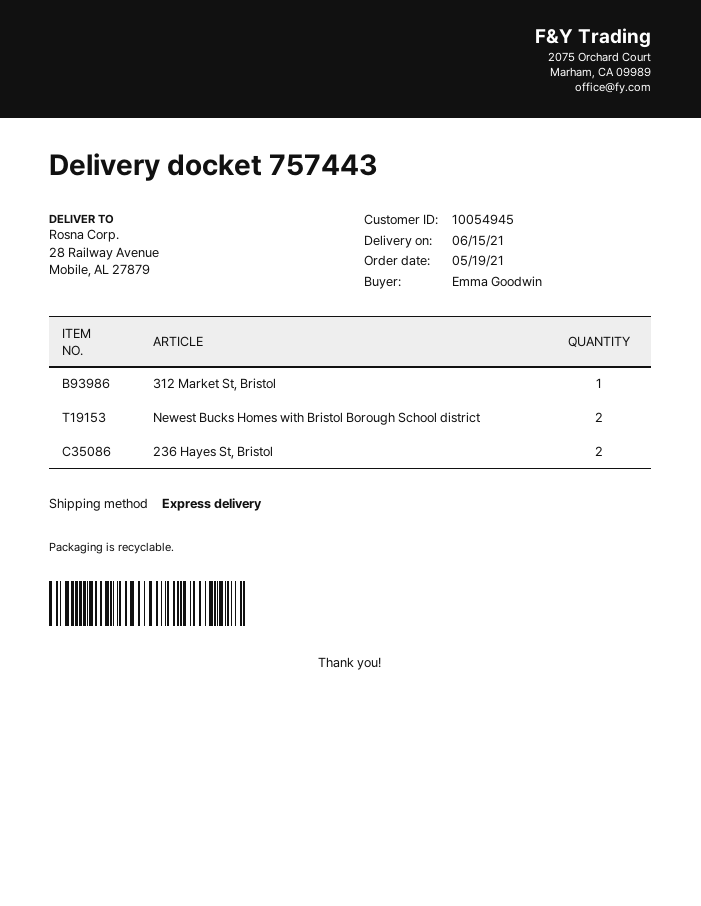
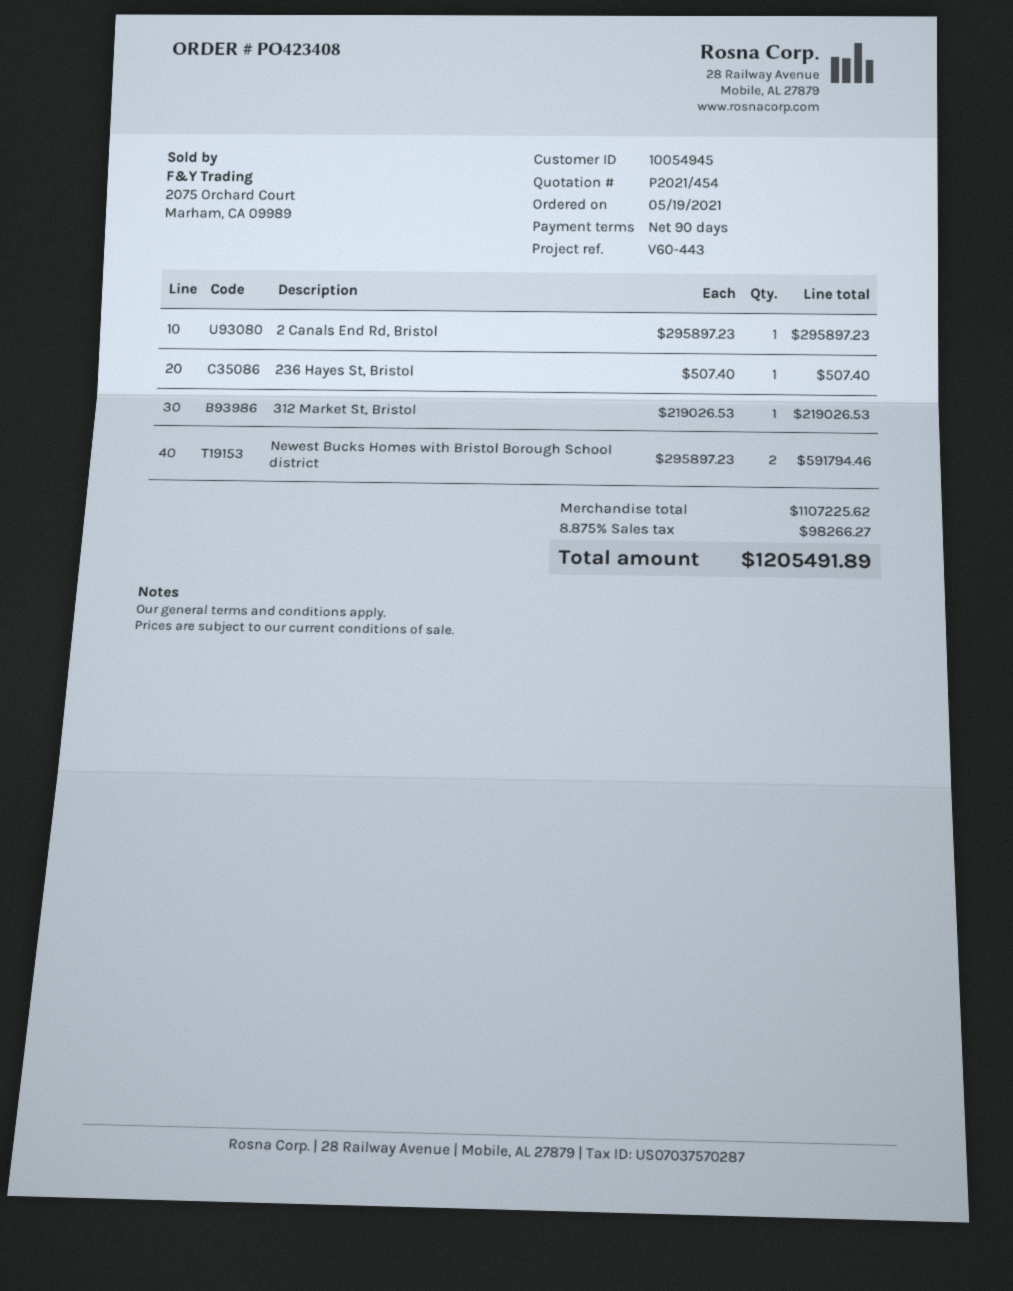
236 Hayes St, Bristol: 2 -> 1
2 Canals End Rd, Bristol: none -> 1

